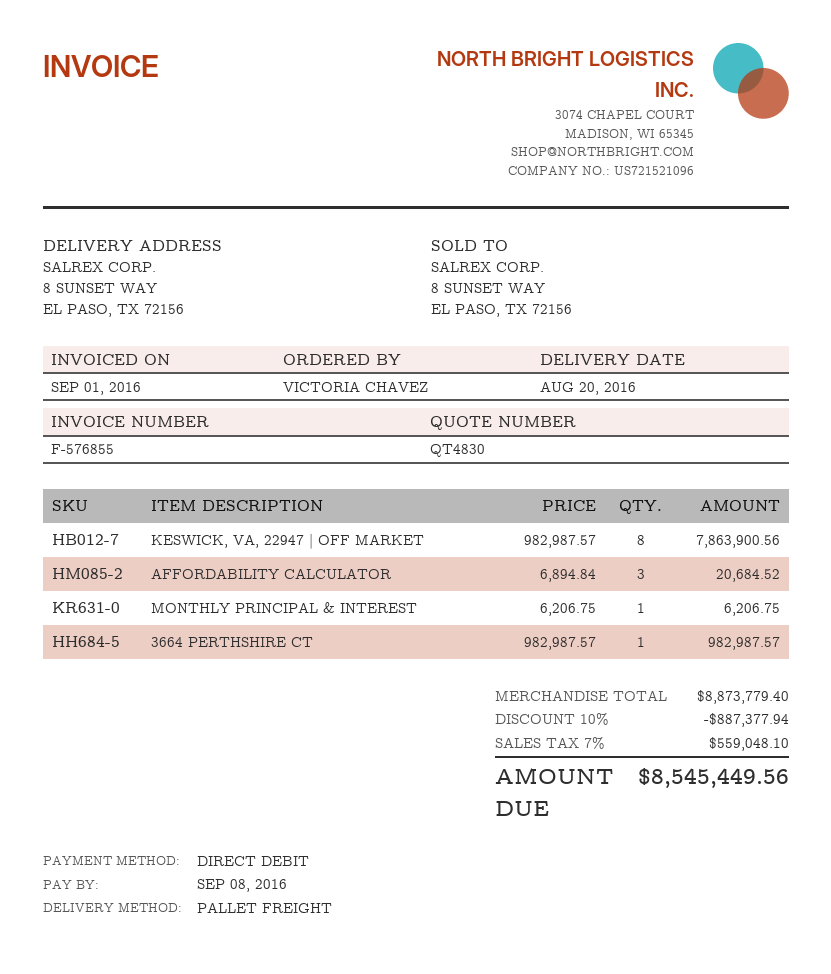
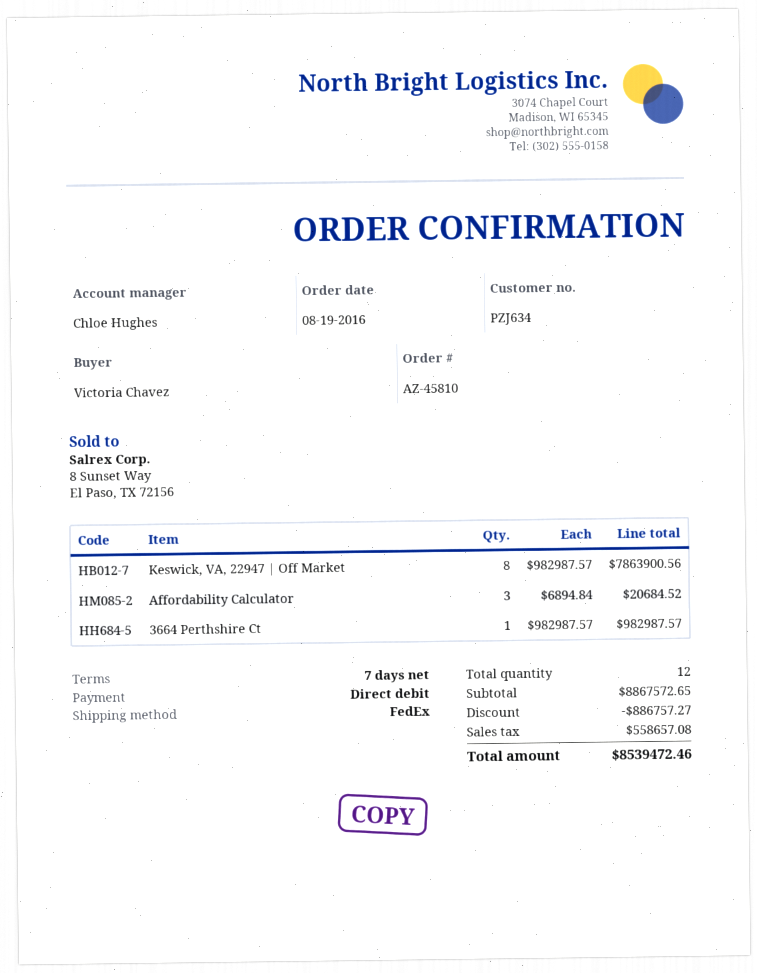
shipping method: pallet freight -> FedEx
MONTHLY PRINCIPAL & INTEREST: 1 x 6206.75 = 6206.75 -> none
subtotal: 8873779.40 -> 8867572.65
discount: 887377.94 -> 886757.27
tax: 559048.10 -> 558657.08
total: 8545449.56 -> 8539472.46

